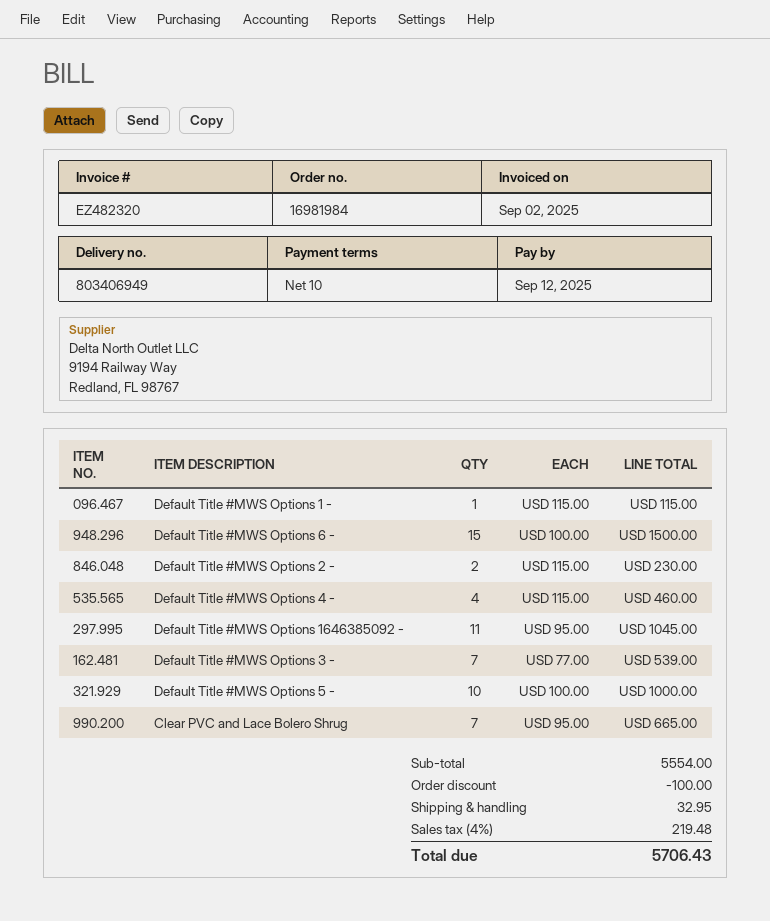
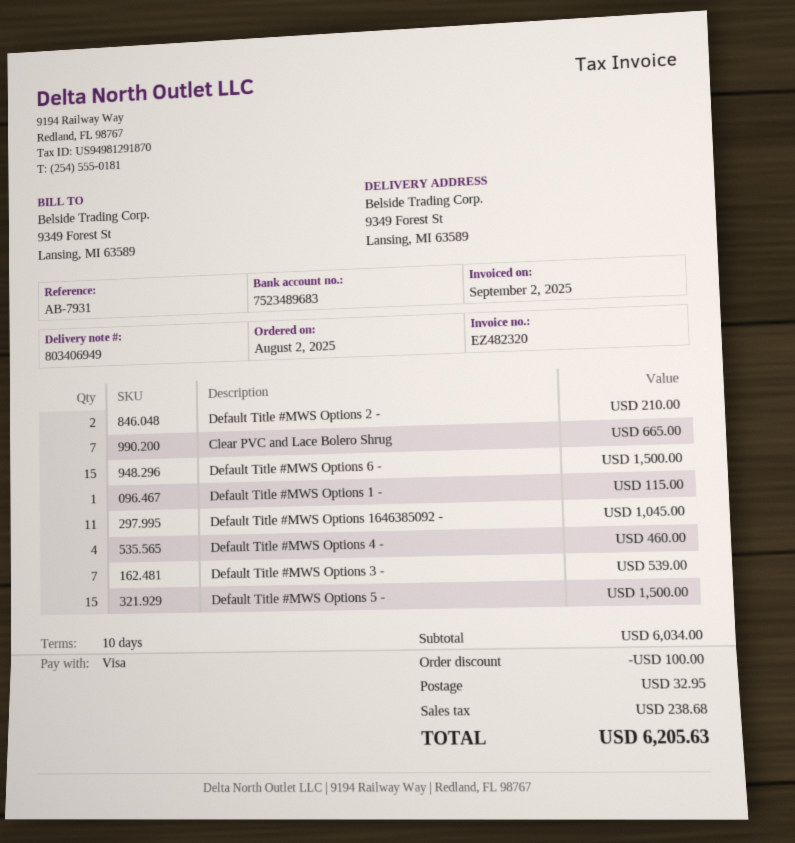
Default Title #MWS Options 2 -: 2 for 230.00 -> 2 for 210.00
Default Title #MWS Options 5 -: 10 for 1000.00 -> 15 for 1500.00
subtotal: 5554.00 -> 6034.00
tax: 219.48 -> 238.68
total: 5706.43 -> 6205.63

